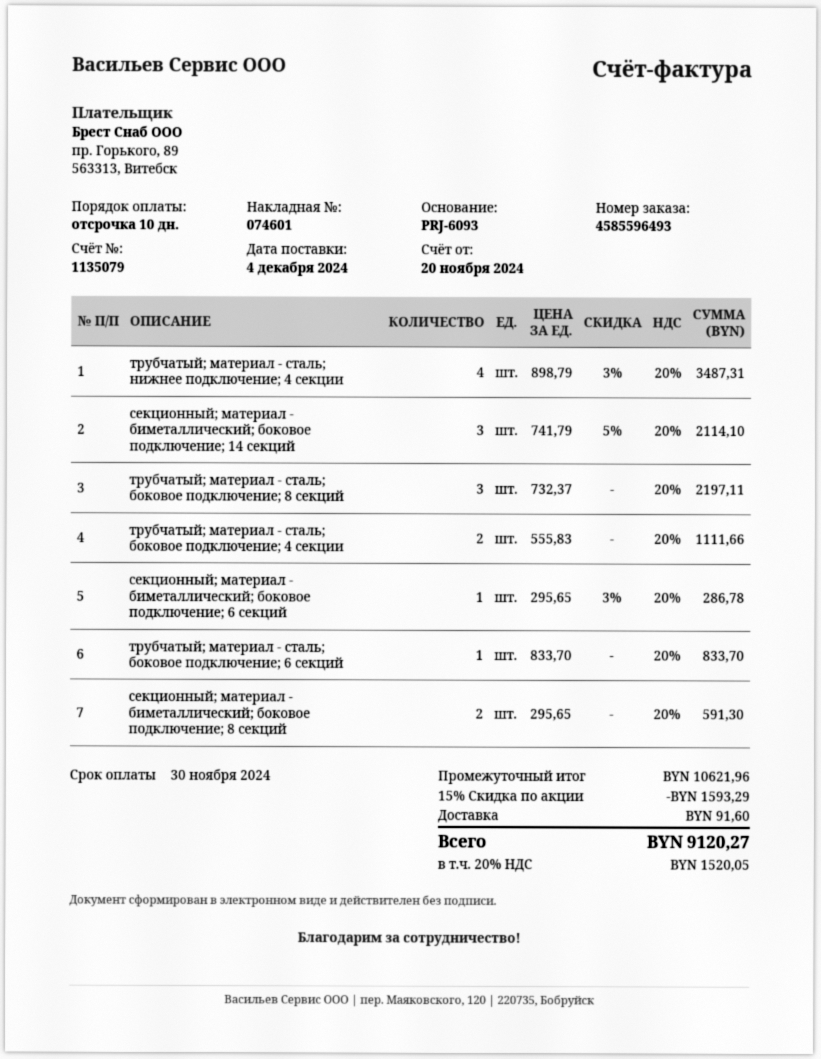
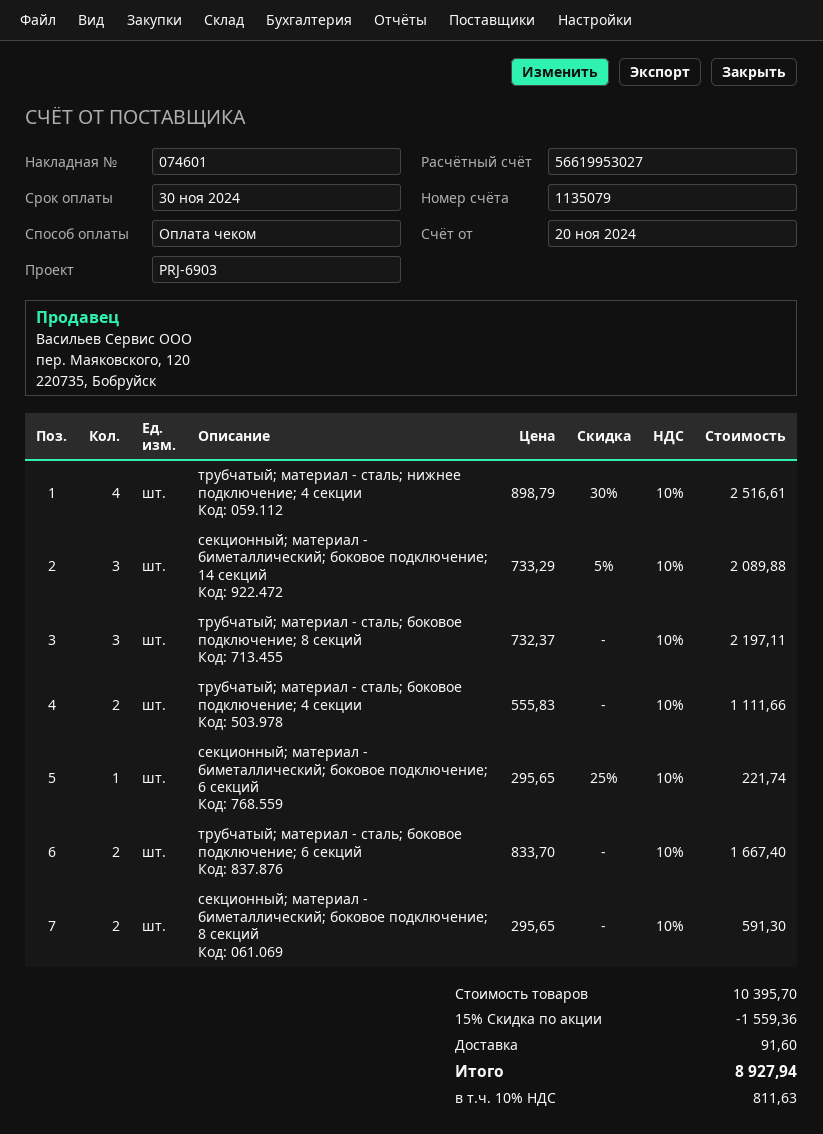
reference: PRJ-6093 -> PRJ-6903
трубчатый; материал - сталь; нижнее подключение; 4 секции: 4 x 898.79 - 3% = 3487.31 -> 4 x 898.79 - 30% = 2516.61
секционный; материал - биметаллический; боковое подключение; 14 секций: 3 x 741.79 - 5% = 2114.10 -> 3 x 733.29 - 5% = 2089.88
секционный; материал - биметаллический; боковое подключение; 6 секций: 1 x 295.65 - 3% = 286.78 -> 1 x 295.65 - 25% = 221.74
трубчатый; материал - сталь; боковое подключение; 6 секций: 1 x 833.70 = 833.70 -> 2 x 833.70 = 1667.40
subtotal: 10621.96 -> 10395.70
discount: 15% = 1593.29 -> 15% = 1559.36
tax: 20% = 1520.05 -> 10% = 811.63
total: 9120.27 -> 8927.94

